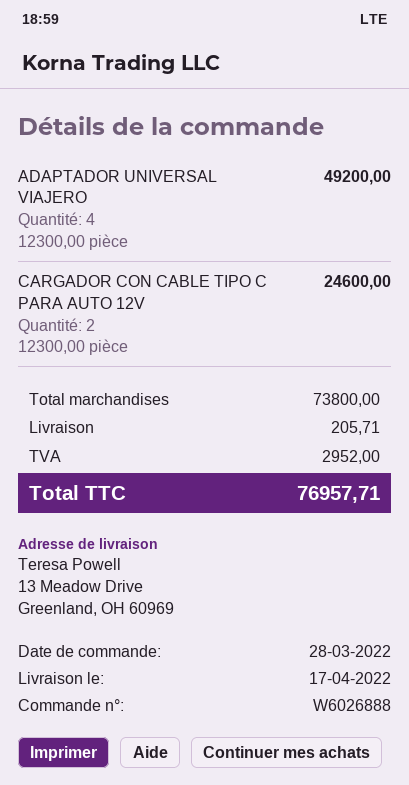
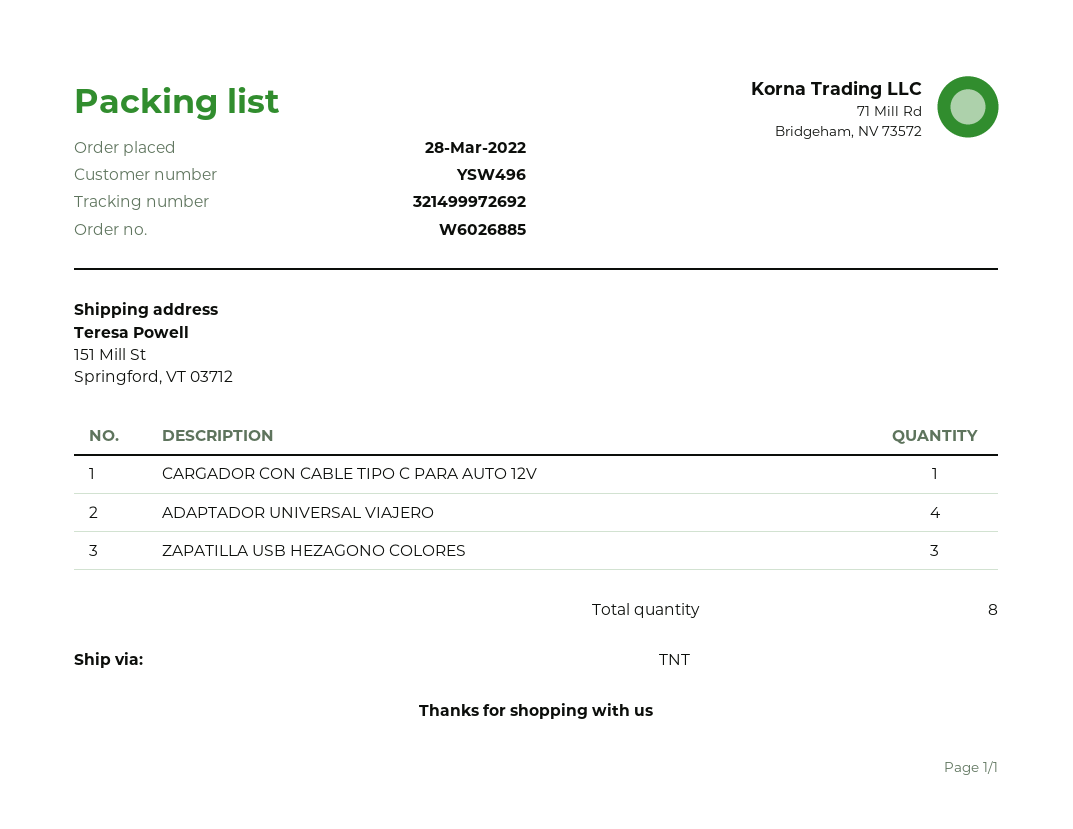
order number: W6026888 -> W6026885
ship to: 13 Meadow Drive, Greenland, OH 60969 -> 151 Mill St, Springford, VT 03712
CARGADOR CON CABLE TIPO C PARA AUTO 12V: 2 -> 1
ZAPATILLA USB HEZAGONO COLORES: none -> 3

